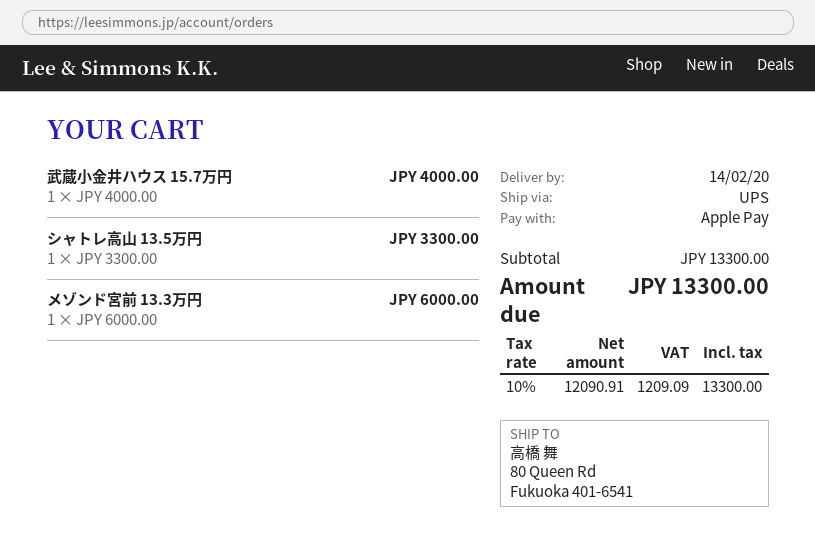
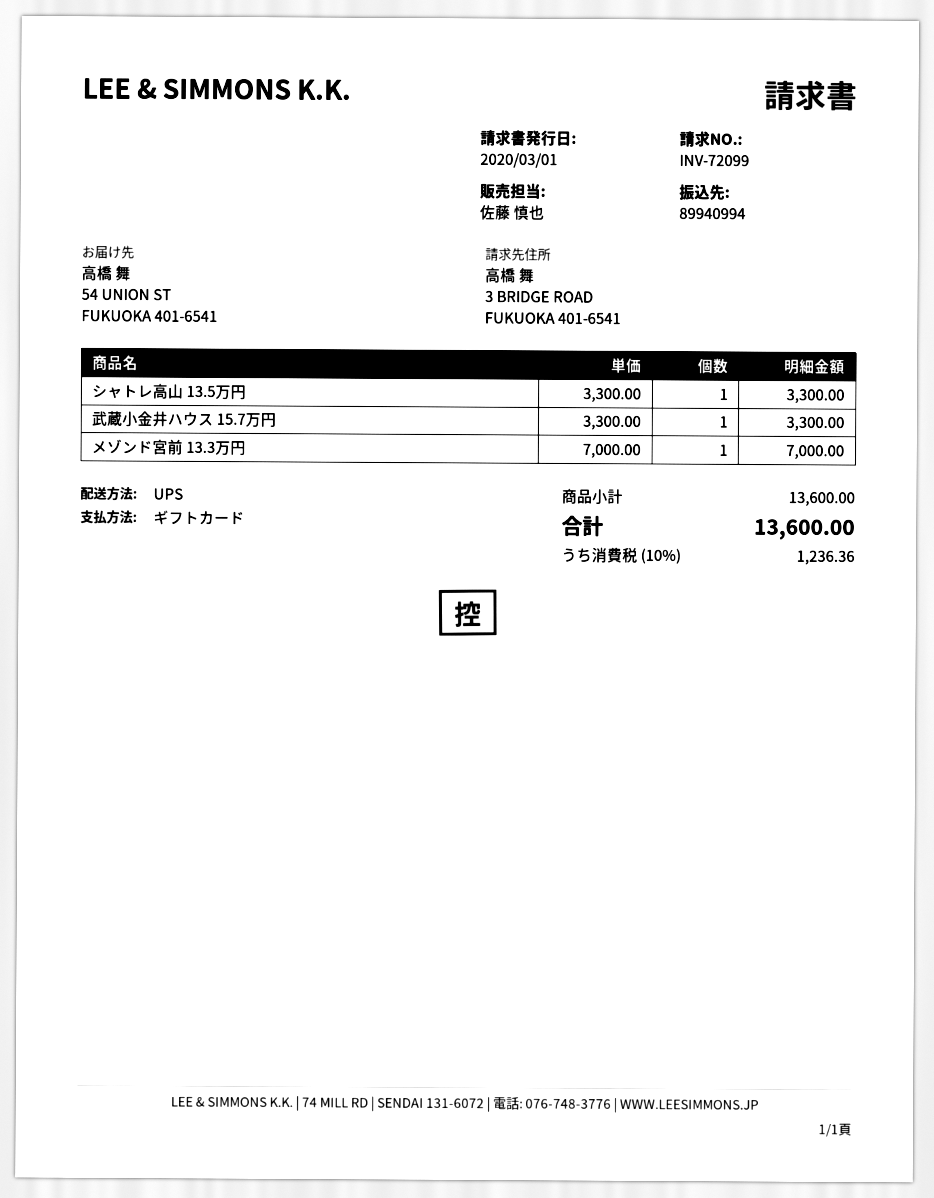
payment method: Apple Pay -> gift card
ship to: 80 Queen Rd, Fukuoka 401-6541 -> 54 UNION ST, FUKUOKA 401-6541
武蔵小金井ハウス 15.7万円: 1 x 4000.00 = 4000.00 -> 1 x 3300.00 = 3300.00
メゾンド宮前 13.3万円: 1 x 6000.00 = 6000.00 -> 1 x 7000.00 = 7000.00
subtotal: 13300.00 -> 13600.00
tax: 10% = 1209.09 -> 10% = 1236.36
total: 13300.00 -> 13600.00

